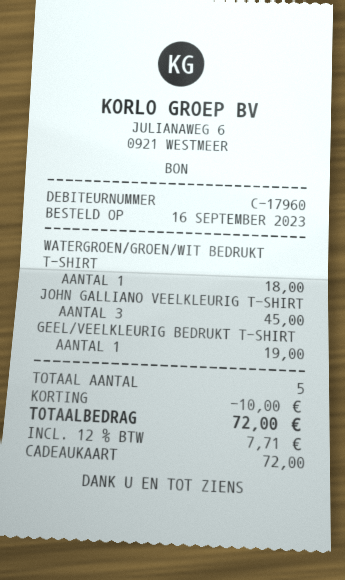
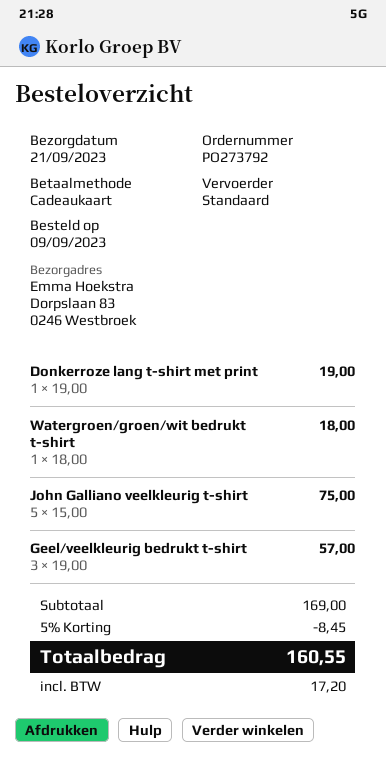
order date: 2023-09-16 -> 2023-09-09
JOHN GALLIANO VEELKLEURIG T-SHIRT: 3 for 45.00 -> 5 for 75.00
GEEL/VEELKLEURIG BEDRUKT T-SHIRT: 1 for 19.00 -> 3 for 57.00
Donkerroze lang t-shirt met print: none -> 1 for 19.00
discount: 10.00 -> 8.45
tax: 7.71 -> 17.20
total: 72.00 -> 160.55

